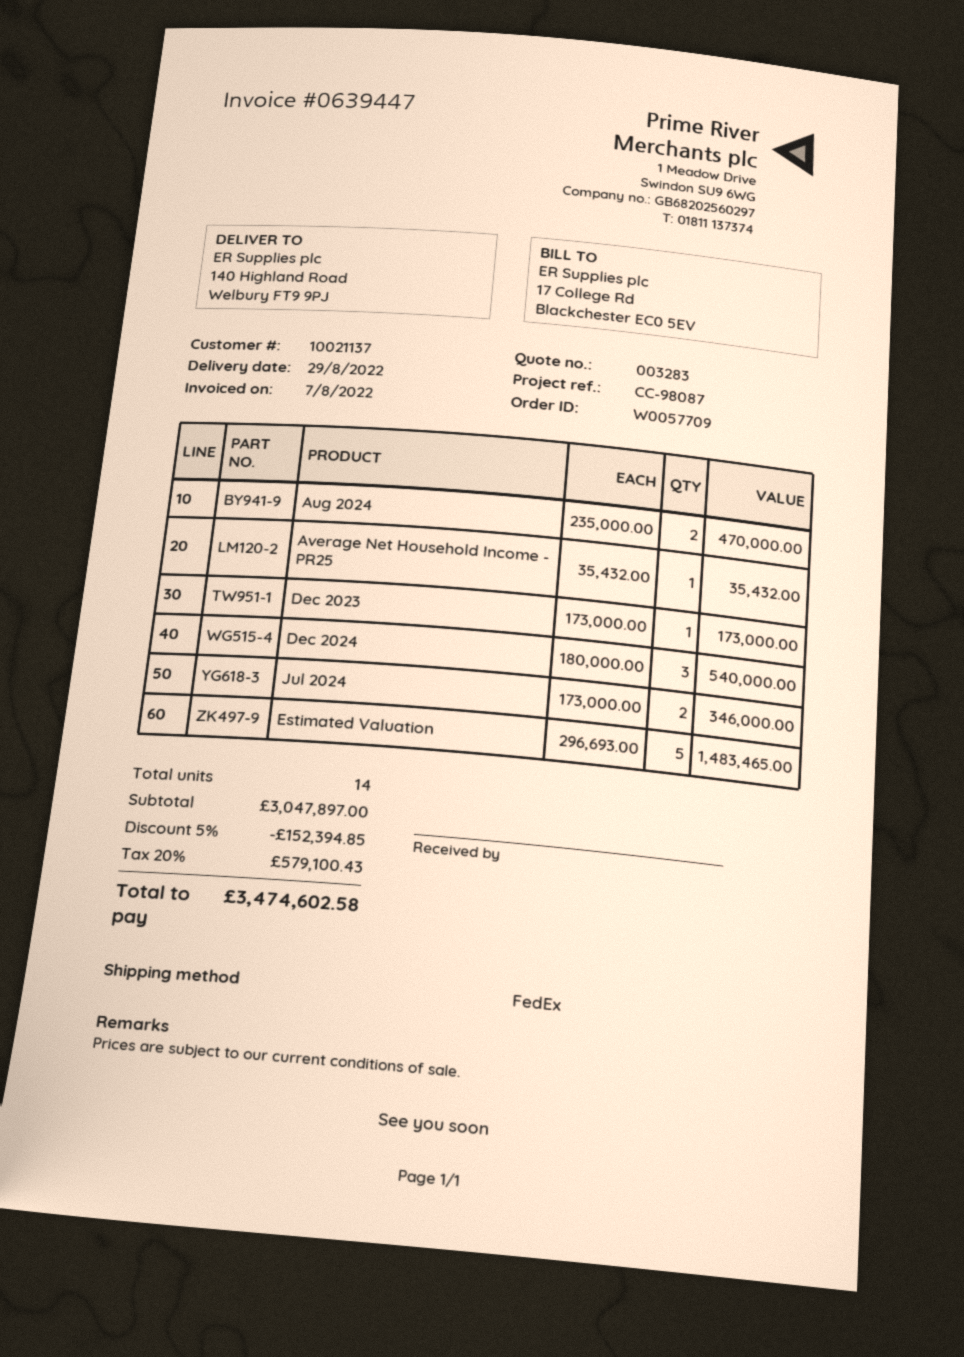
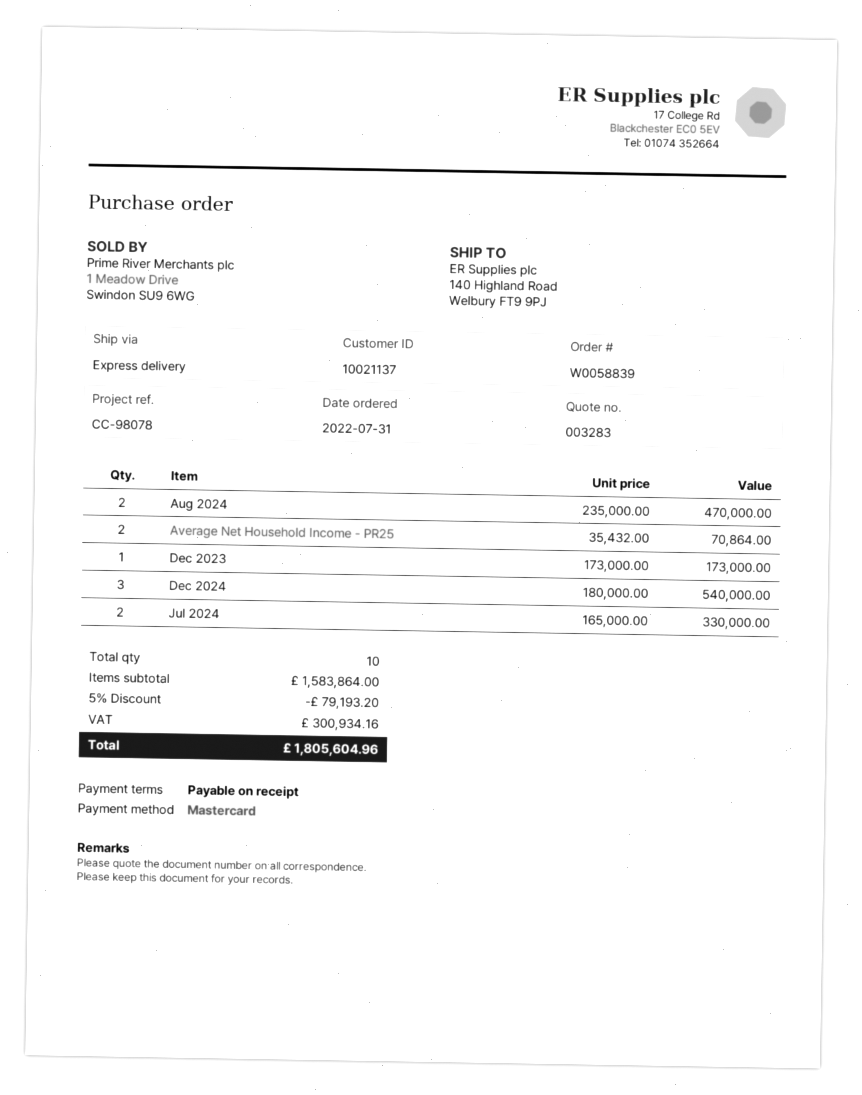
order number: W0057709 -> W0058839
reference: CC-98087 -> CC-98078
shipping method: FedEx -> express
Average Net Household Income - PR25: 1 x 35432.00 = 35432.00 -> 2 x 35432.00 = 70864.00
Jul 2024: 2 x 173000.00 = 346000.00 -> 2 x 165000.00 = 330000.00
Estimated Valuation: 5 x 296693.00 = 1483465.00 -> none
total quantity: 14 -> 10
subtotal: 3047897.00 -> 1583864.00
discount: 5% = 152394.85 -> 5% = 79193.20
tax: 579100.43 -> 300934.16
total: 3474602.58 -> 1805604.96

